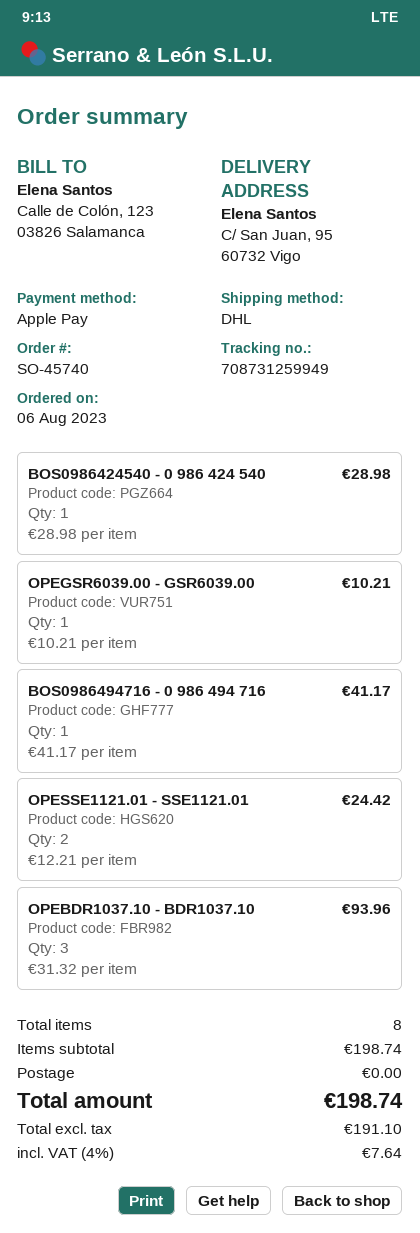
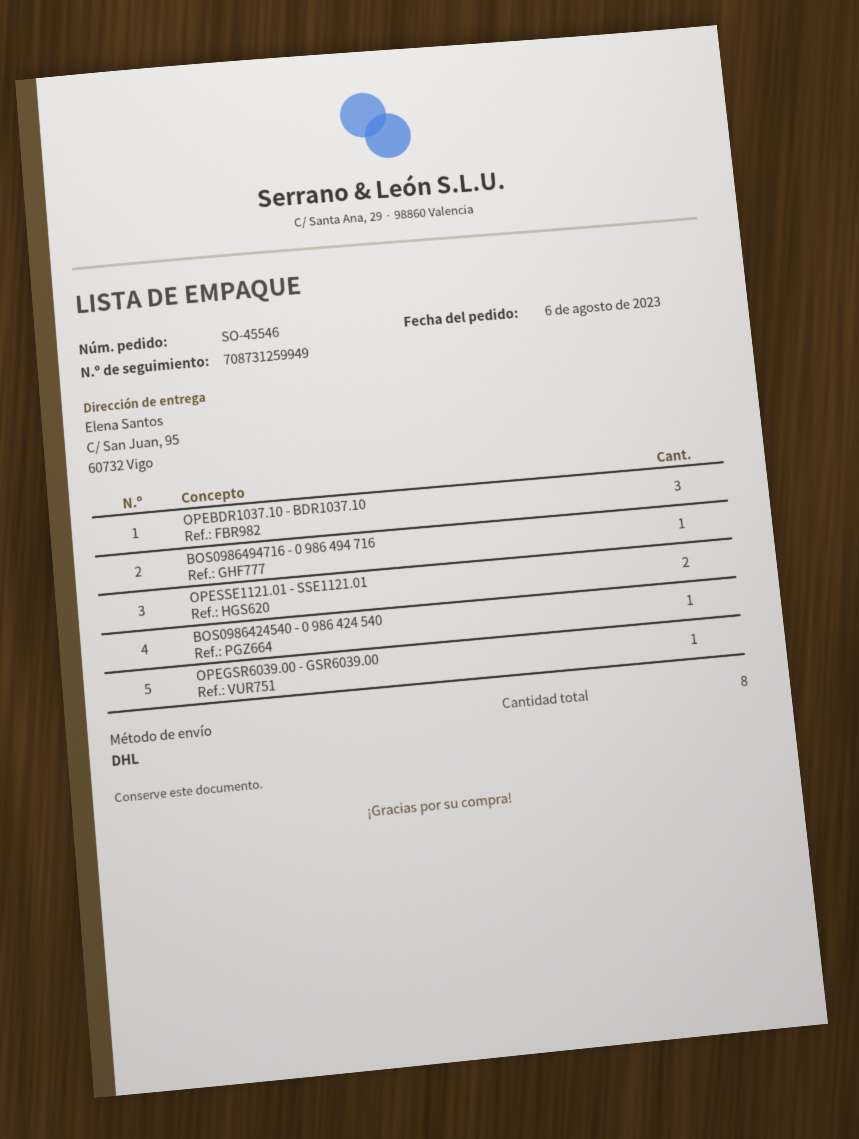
order number: SO-45740 -> SO-45546

